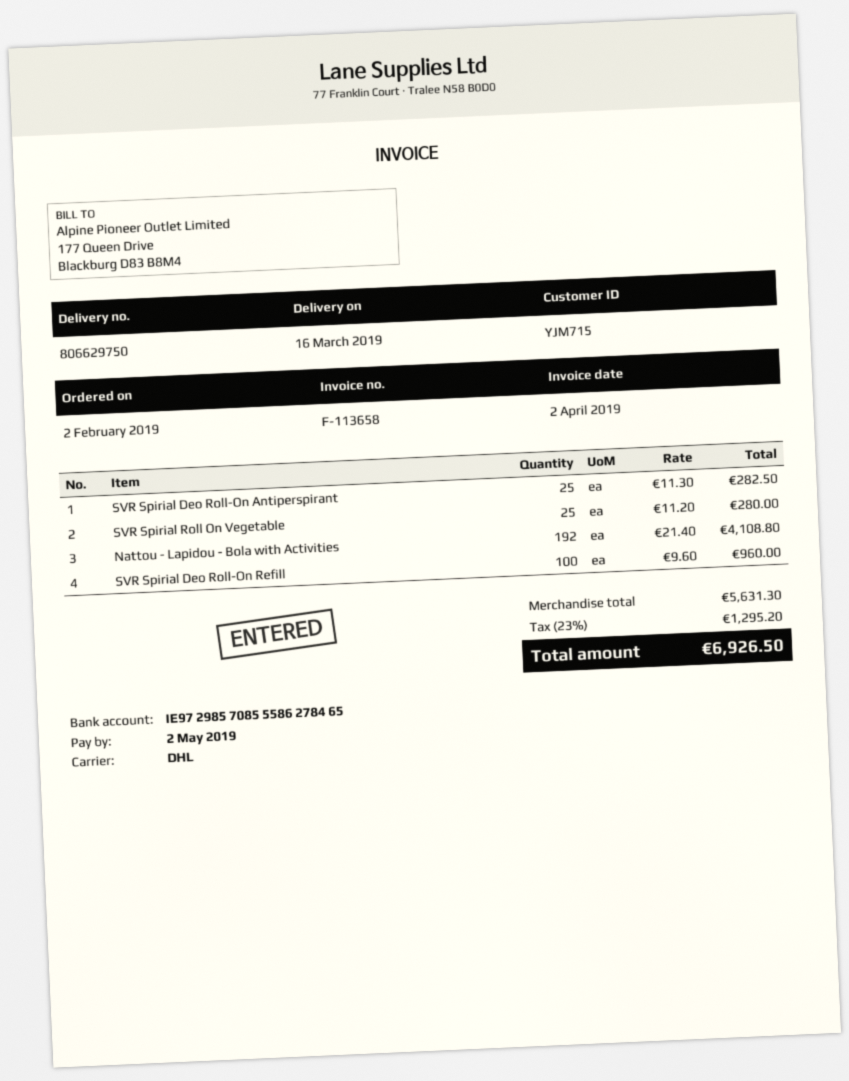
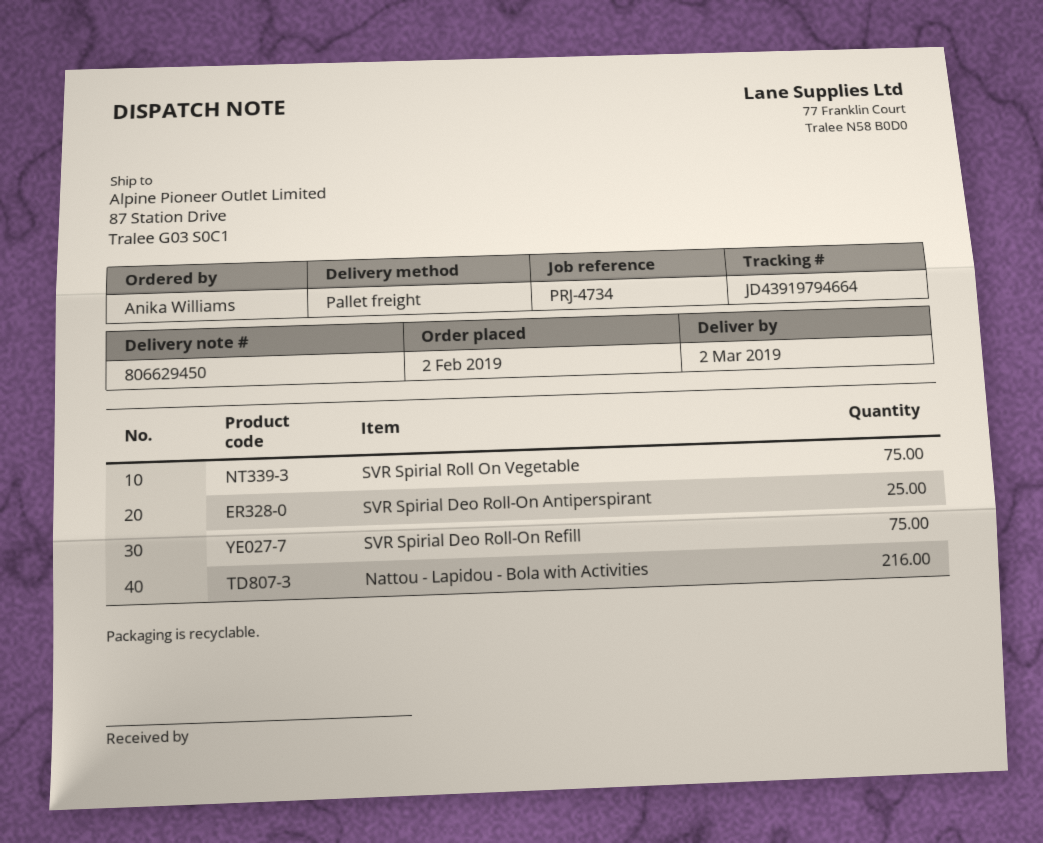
delivery note number: 806629750 -> 806629450
delivery date: 2019-03-16 -> 2019-03-02
shipping method: DHL -> pallet freight
SVR Spirial Roll On Vegetable: 25 -> 75
Nattou - Lapidou - Bola with Activities: 192 -> 216
SVR Spirial Deo Roll-On Refill: 100 -> 75

